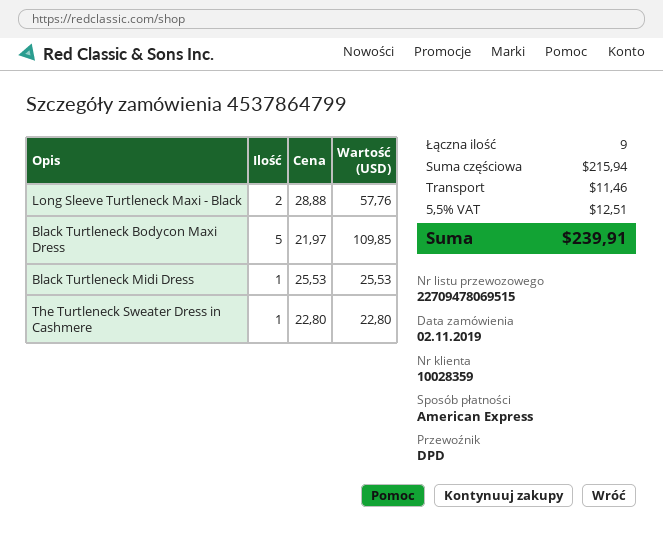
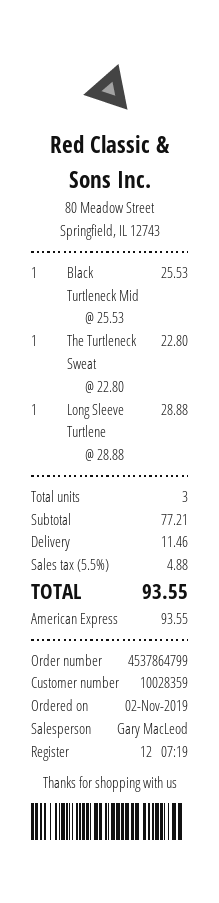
Long Sleeve Turtleneck Maxi - Black: 2 x 28.88 = 57.76 -> 1 x 28.88 = 28.88
Black Turtleneck Bodycon Maxi Dress: 5 x 21.97 = 109.85 -> none
total quantity: 9 -> 3
subtotal: 215.94 -> 77.21
tax: 5.5% = 12.51 -> 5.5% = 4.88
total: 239.91 -> 93.55

